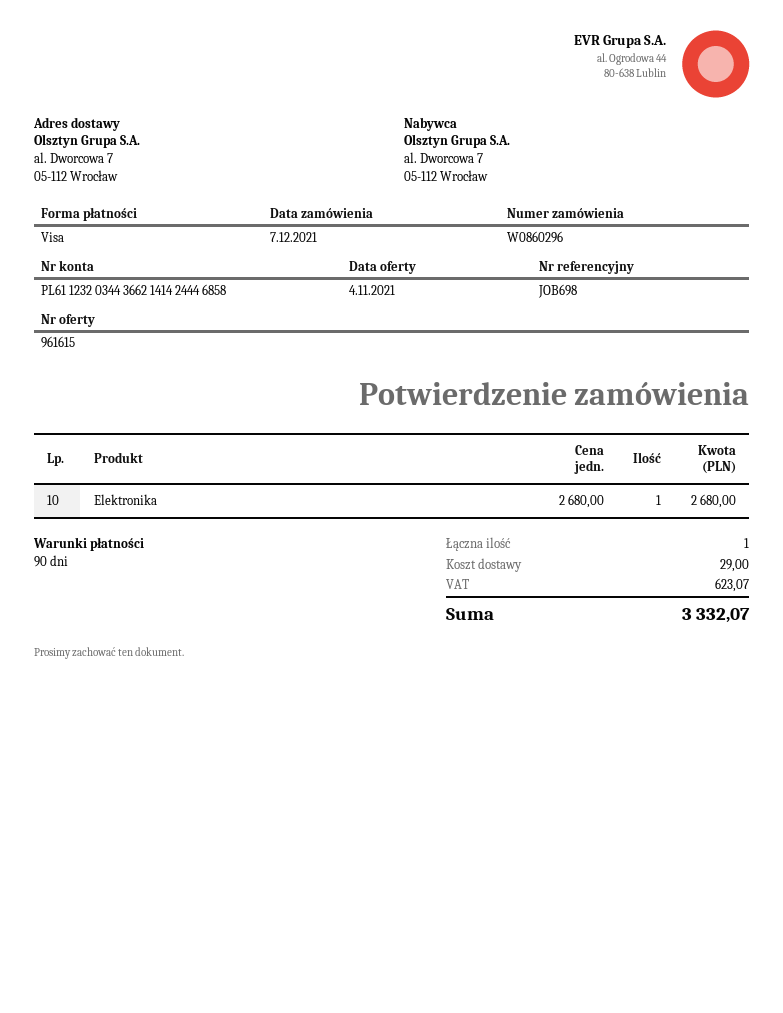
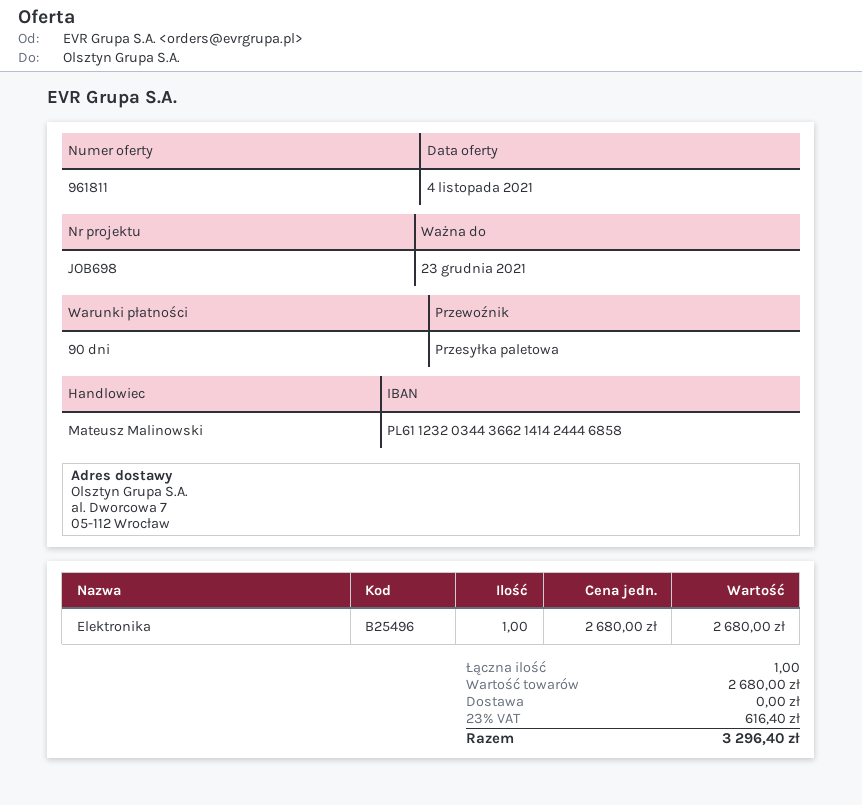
quote number: 961615 -> 961811
shipping: 29.00 -> 0.00
tax: 623.07 -> 616.40
total: 3332.07 -> 3296.40

